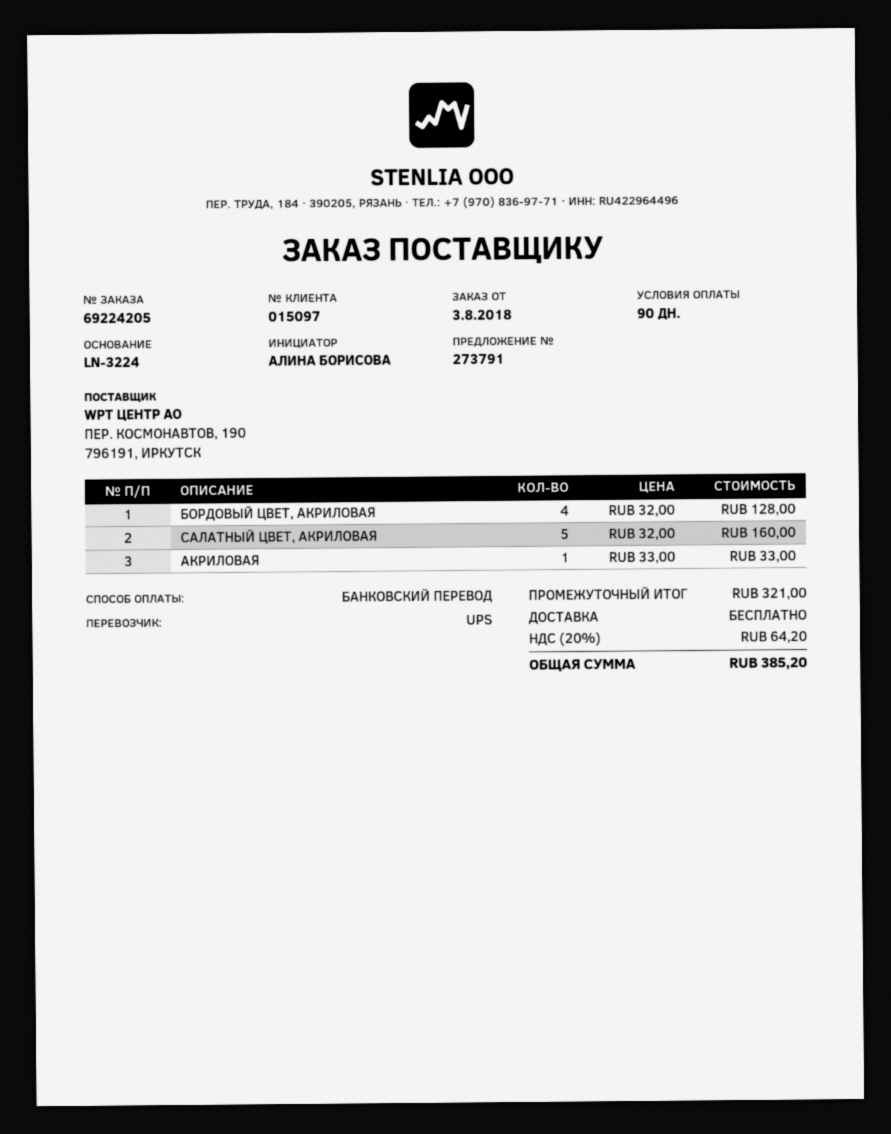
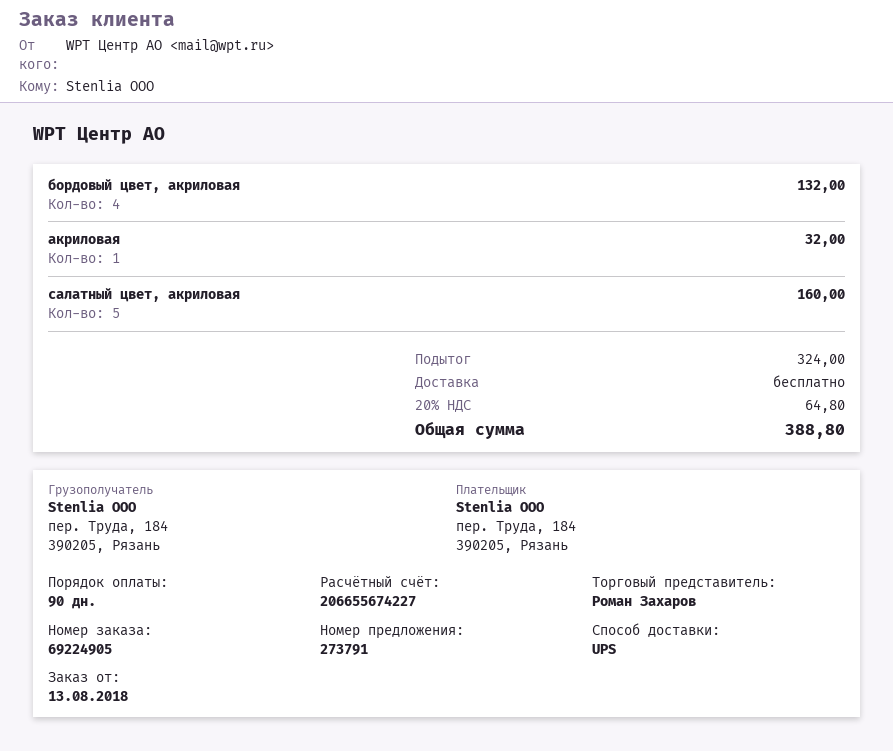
order number: 69224205 -> 69224905
order date: 2018-08-03 -> 2018-08-13
БОРДОВЫЙ ЦВЕТ, АКРИЛОВАЯ: 4 for 128.00 -> 4 for 132.00
АКРИЛОВАЯ: 1 for 33.00 -> 1 for 32.00
subtotal: 321.00 -> 324.00
tax: 20% = 64.20 -> 20% = 64.80
total: 385.20 -> 388.80

